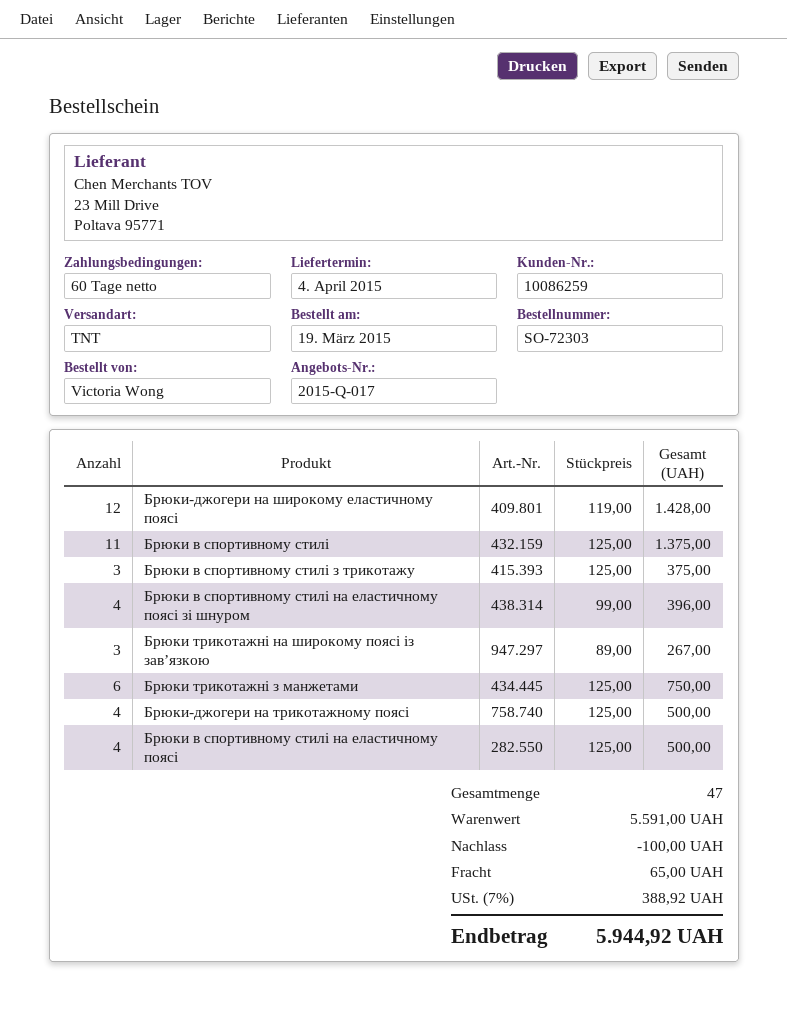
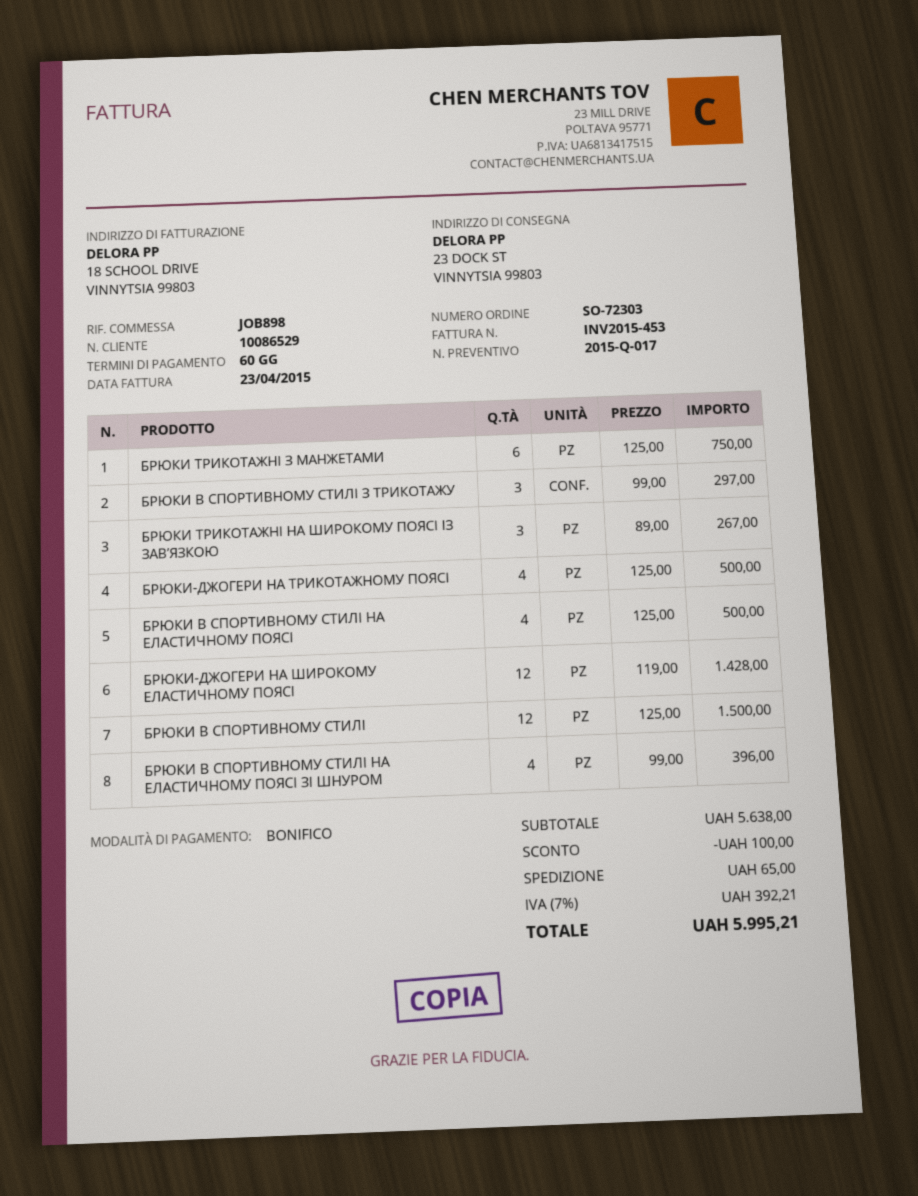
customer number: 10086259 -> 10086529
Брюки в спортивному стилі: 11 x 125.00 = 1375.00 -> 12 x 125.00 = 1500.00
Брюки в спортивному стилі з трикотажу: 3 x 125.00 = 375.00 -> 3 x 99.00 = 297.00
subtotal: 5591.00 -> 5638.00
tax: 7% = 388.92 -> 7% = 392.21
total: 5944.92 -> 5995.21

